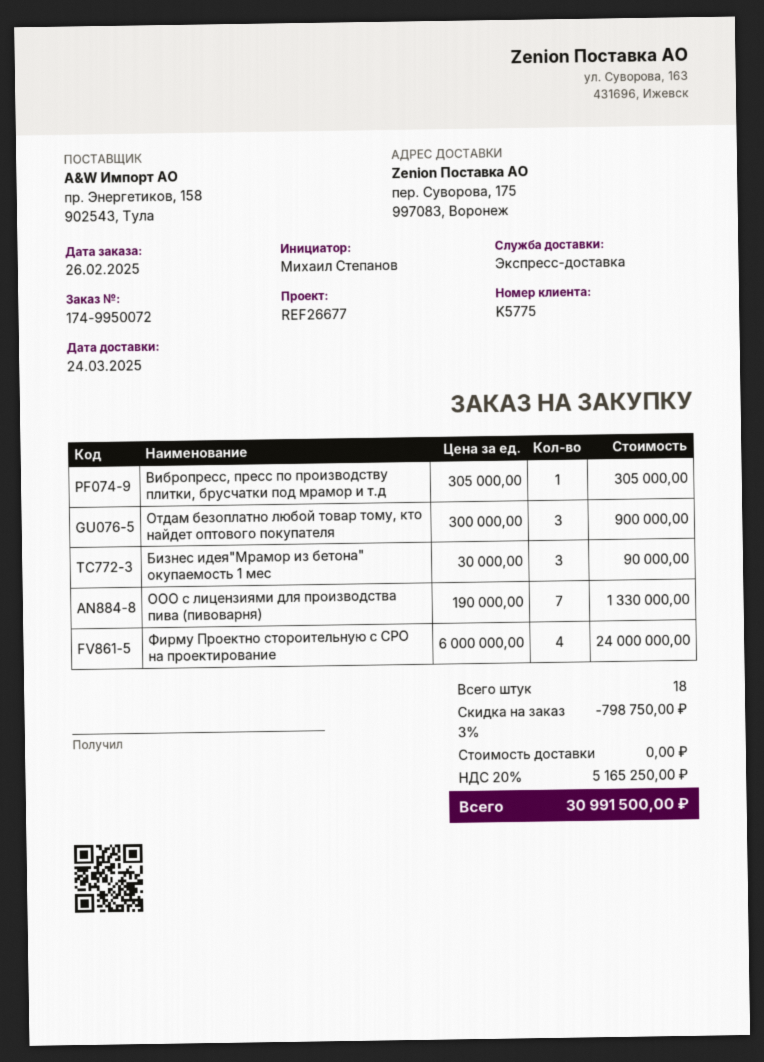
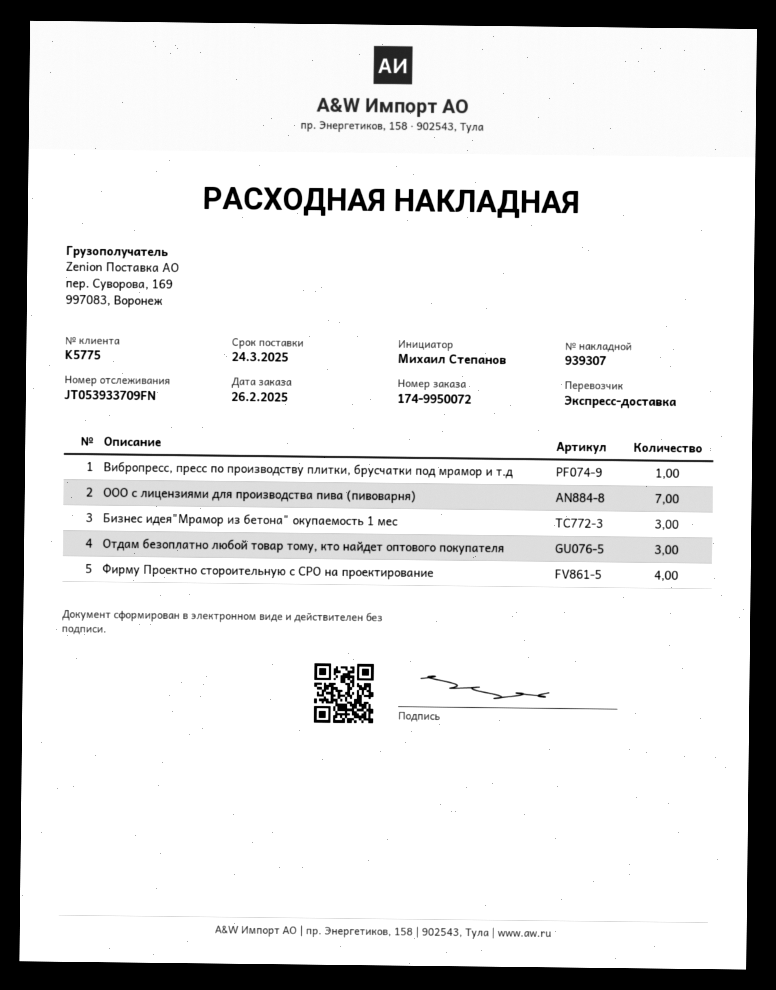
ship to: пер. Суворова, 175, 997083, Воронеж -> пер. Суворова, 169, 997083, Воронеж

